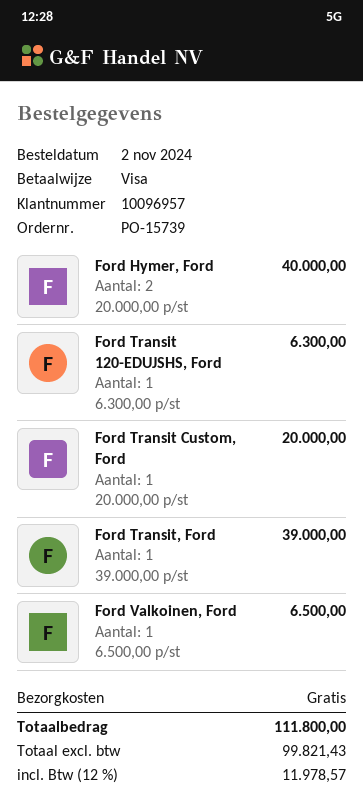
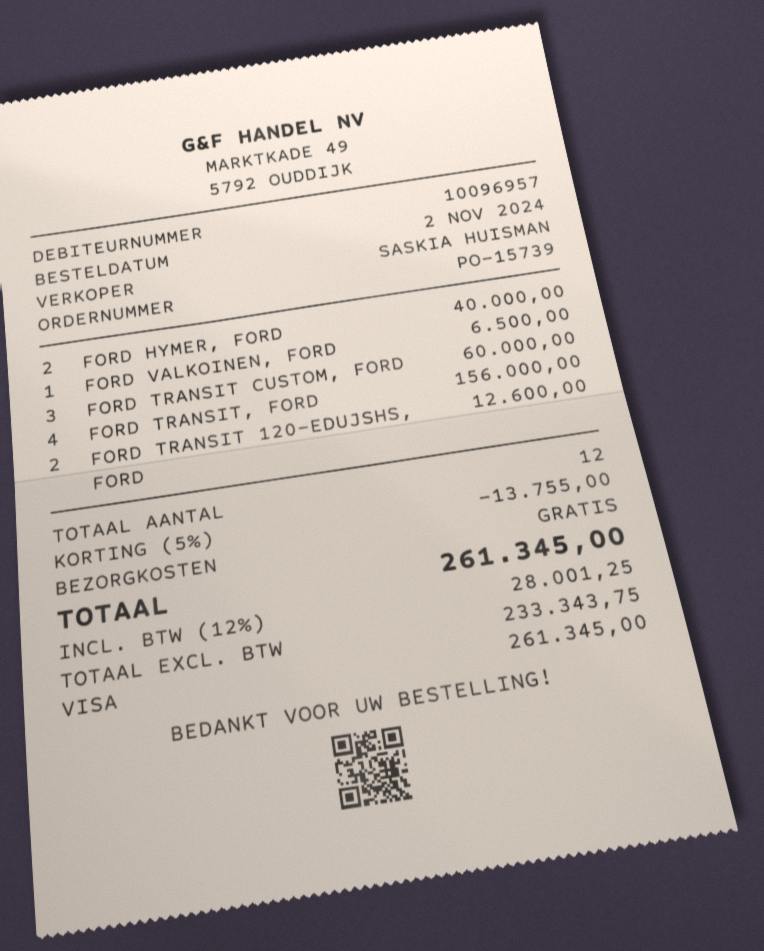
Ford Transit 120-EDUJSHS, Ford: 1 for 6300.00 -> 2 for 12600.00
Ford Transit Custom, Ford: 1 for 20000.00 -> 3 for 60000.00
Ford Transit, Ford: 1 for 39000.00 -> 4 for 156000.00
discount: none -> 5% = 13755.00
net: 99821.43 -> 233343.75
tax: 12% = 11978.57 -> 12% = 28001.25
total: 111800.00 -> 261345.00

